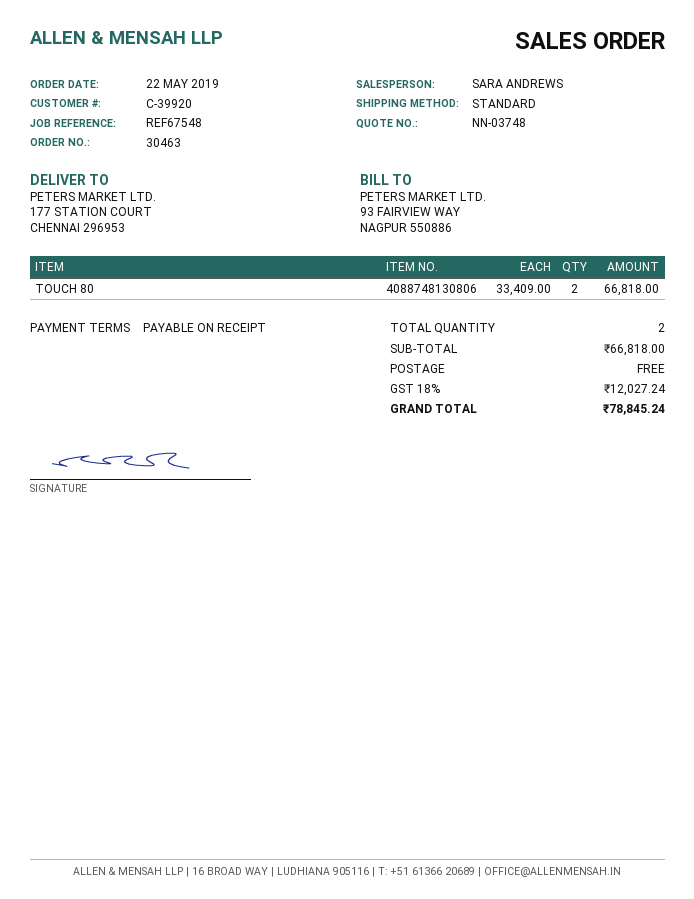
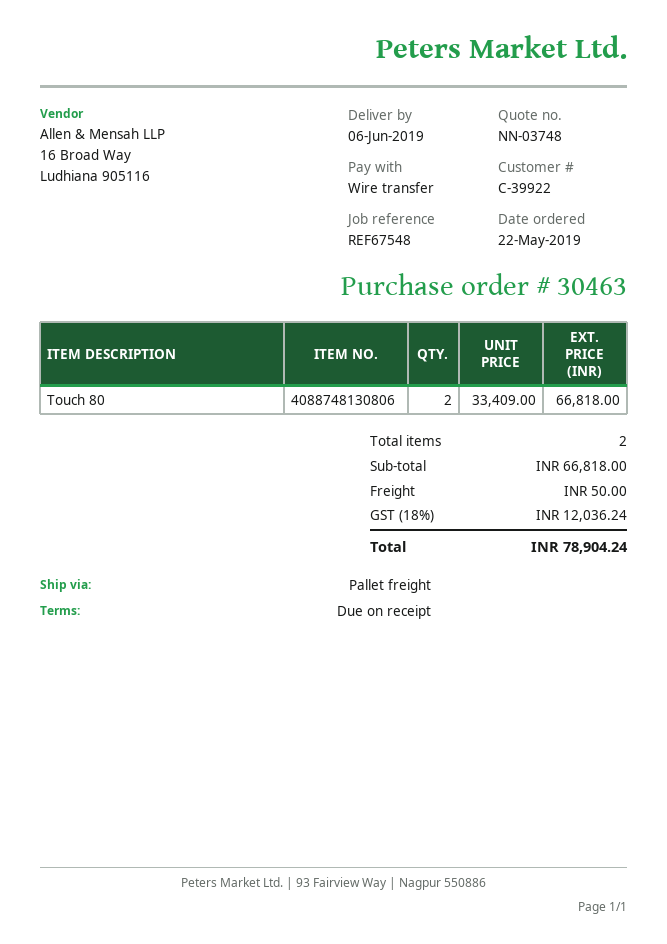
customer number: C-39920 -> C-39922
shipping method: standard -> pallet freight
shipping: 0.00 -> 50.00
tax: 18% = 12027.24 -> 18% = 12036.24
total: 78845.24 -> 78904.24

